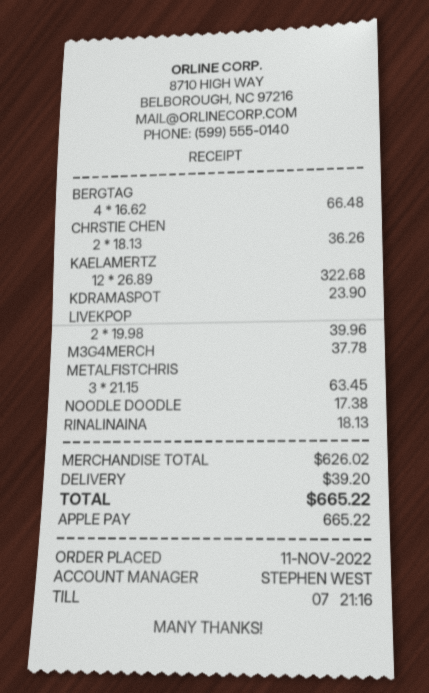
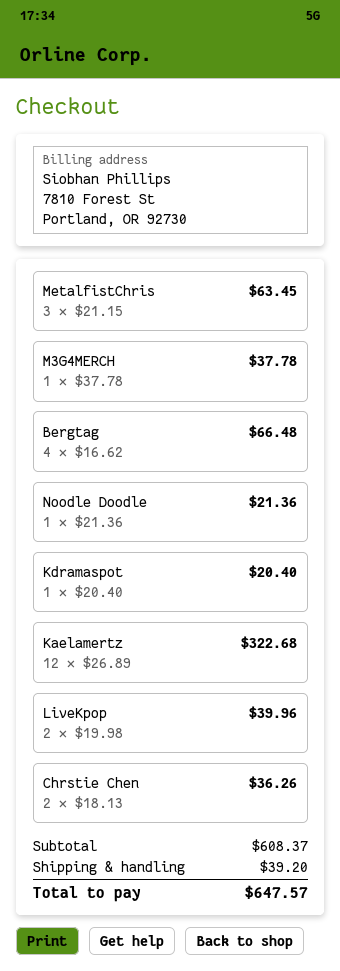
KDRAMASPOT: 1 x 23.90 = 23.90 -> 1 x 20.40 = 20.40
NOODLE DOODLE: 1 x 17.38 = 17.38 -> 1 x 21.36 = 21.36
RINALINAINA: 1 x 18.13 = 18.13 -> none
subtotal: 626.02 -> 608.37
total: 665.22 -> 647.57

